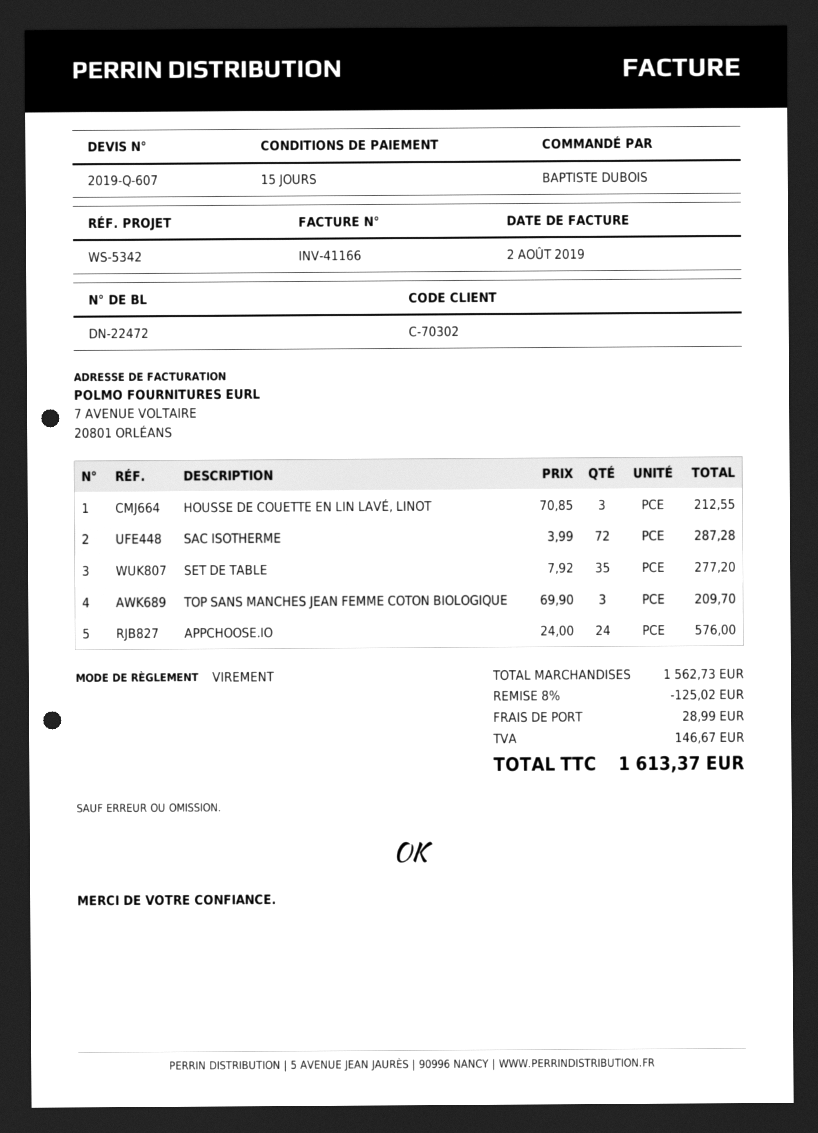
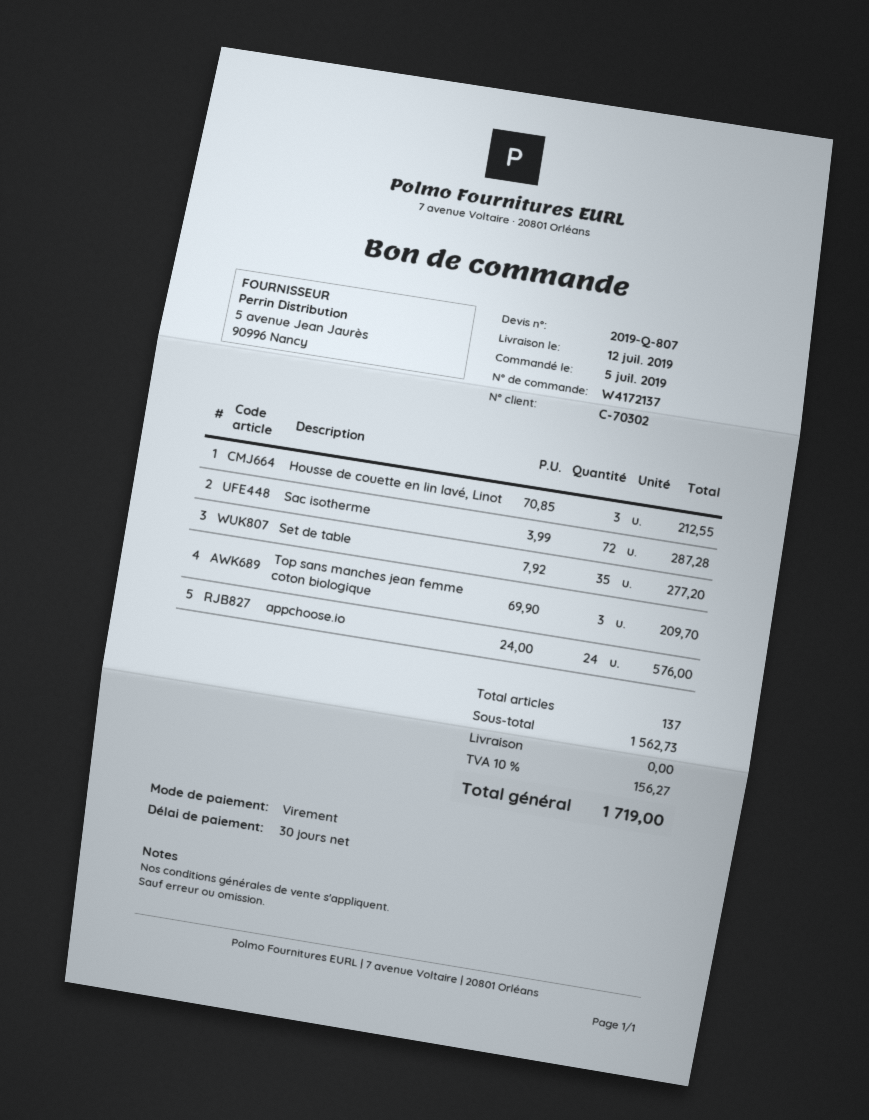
quote number: 2019-Q-607 -> 2019-Q-807
payment terms: 15 days -> 30 days
discount: 8% = 125.02 -> none
shipping: 28.99 -> 0.00
tax: 146.67 -> 156.27
total: 1613.37 -> 1719.00

